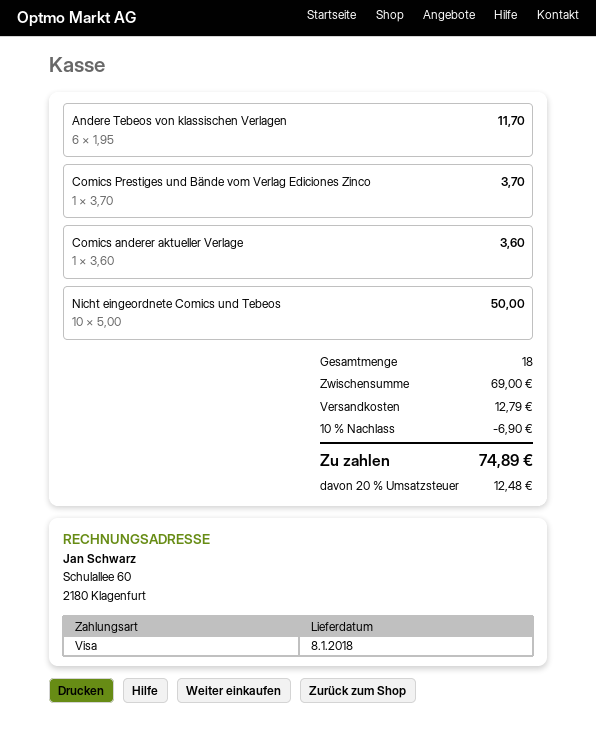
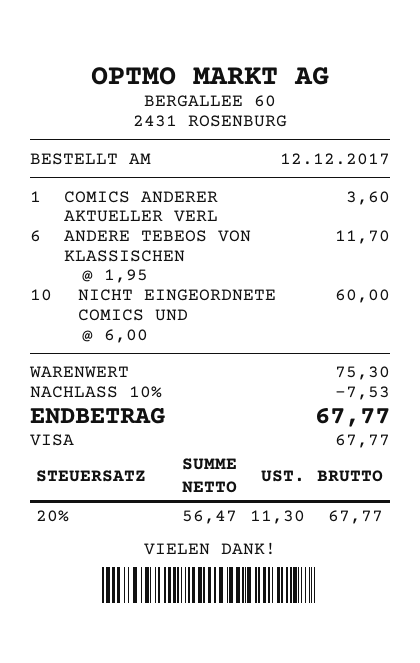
Comics Prestiges und Bände vom Verlag Ediciones Zinco: 1 x 3.70 = 3.70 -> none
Nicht eingeordnete Comics und Tebeos: 10 x 5.00 = 50.00 -> 10 x 6.00 = 60.00
subtotal: 69.00 -> 75.30
discount: 10% = 6.90 -> 10% = 7.53
shipping: 12.79 -> none
tax: 20% = 12.48 -> 20% = 11.30
total: 74.89 -> 67.77

